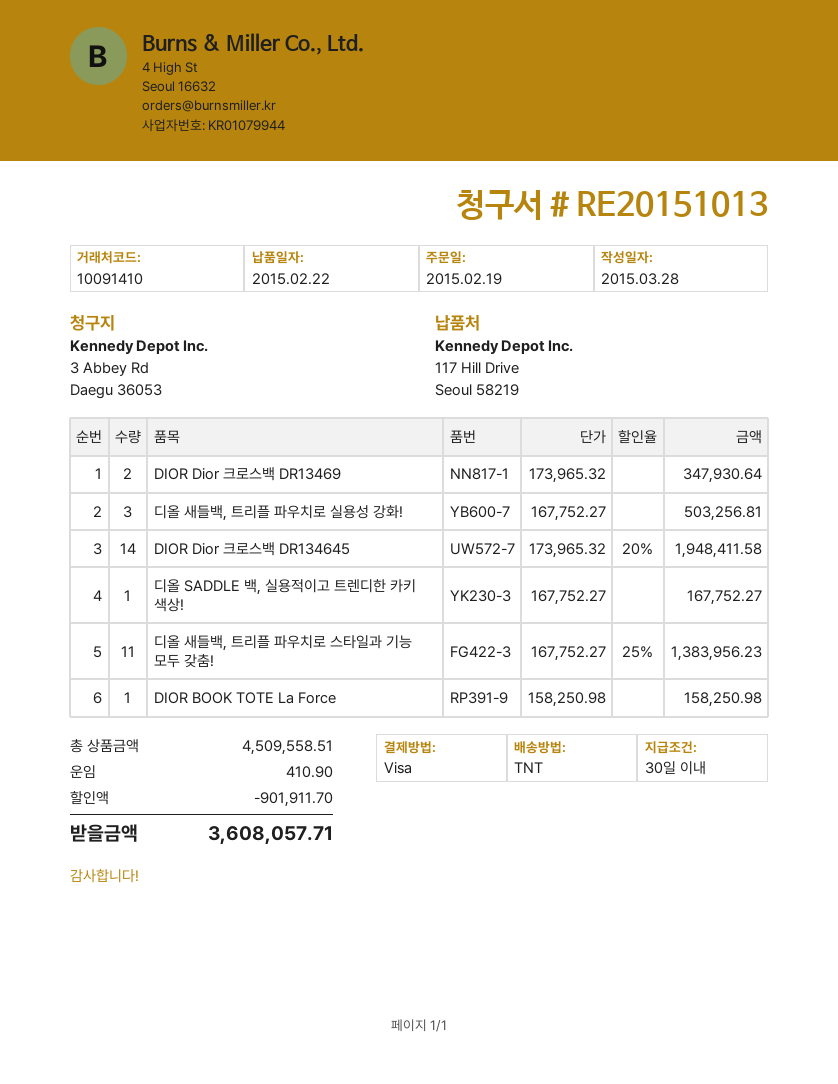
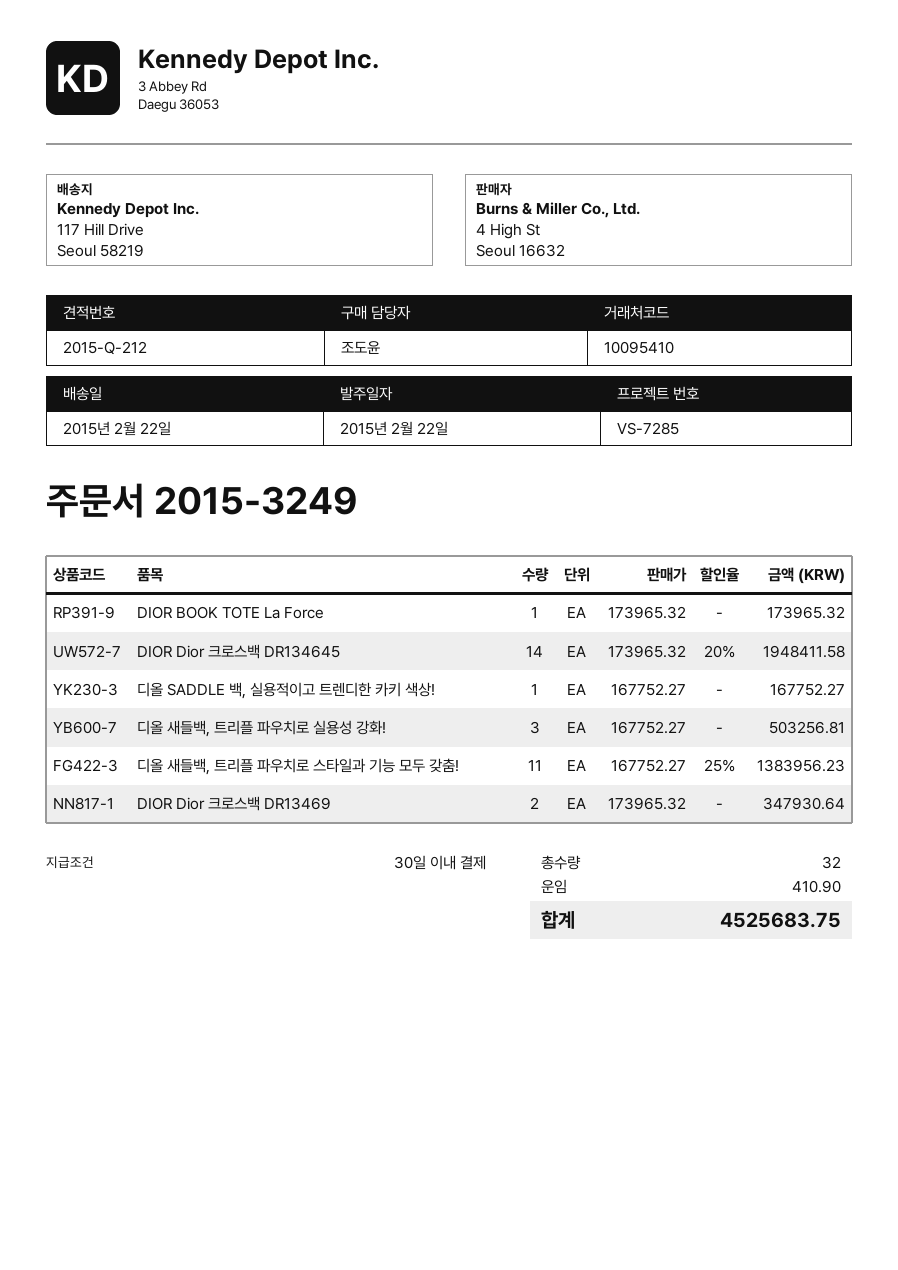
order date: 2015-02-19 -> 2015-02-22
customer number: 10091410 -> 10095410
DIOR BOOK TOTE La Force: 1 x 158250.98 = 158250.98 -> 1 x 173965.32 = 173965.32
discount: 901911.70 -> none
total: 3608057.71 -> 4525683.75

